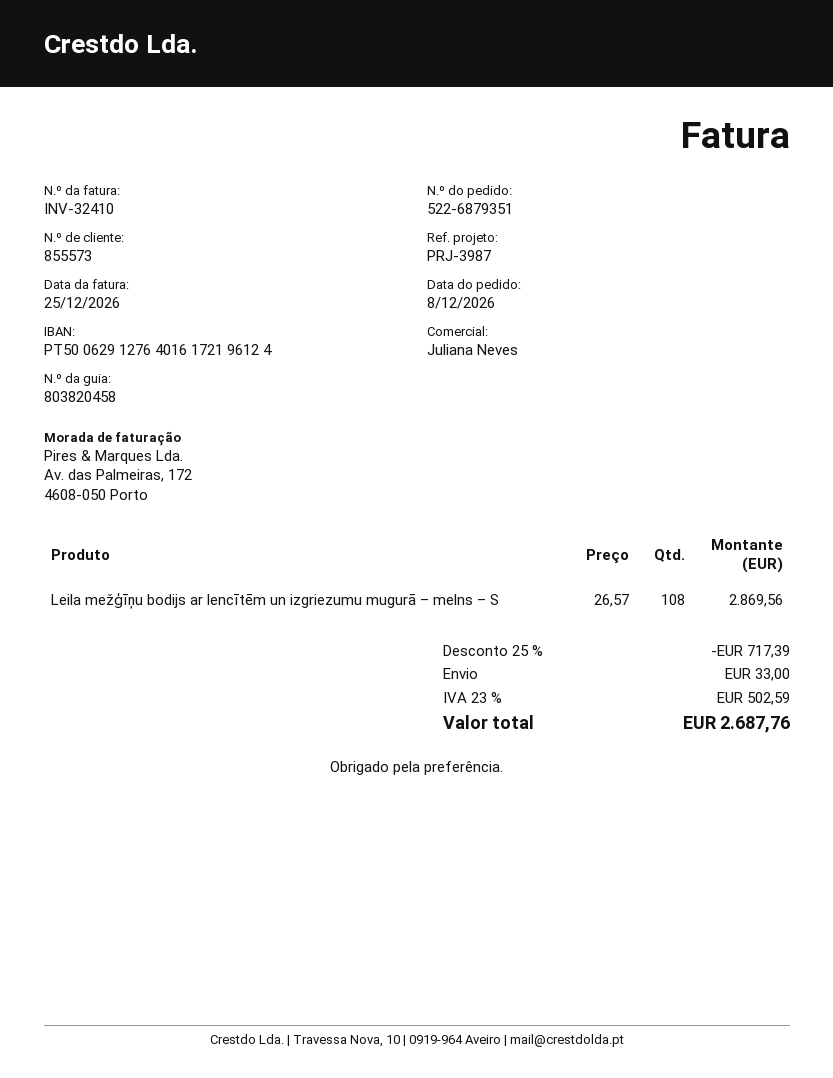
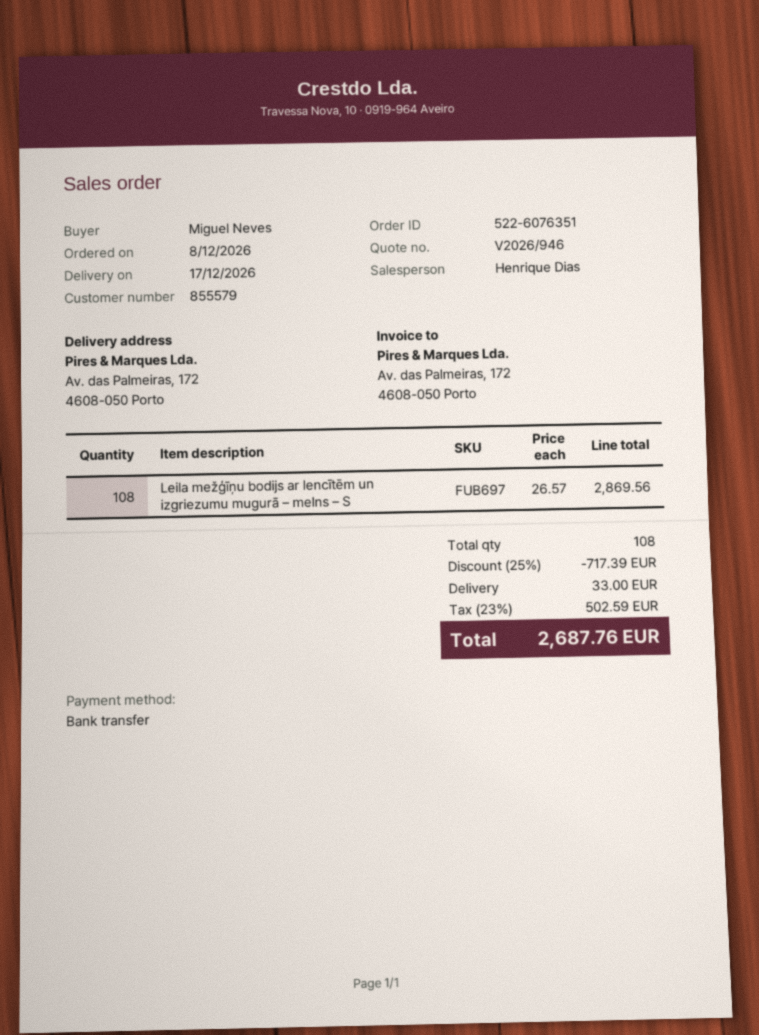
order number: 522-6879351 -> 522-6076351
customer number: 855573 -> 855579
sales rep: Juliana Neves -> Henrique Dias

